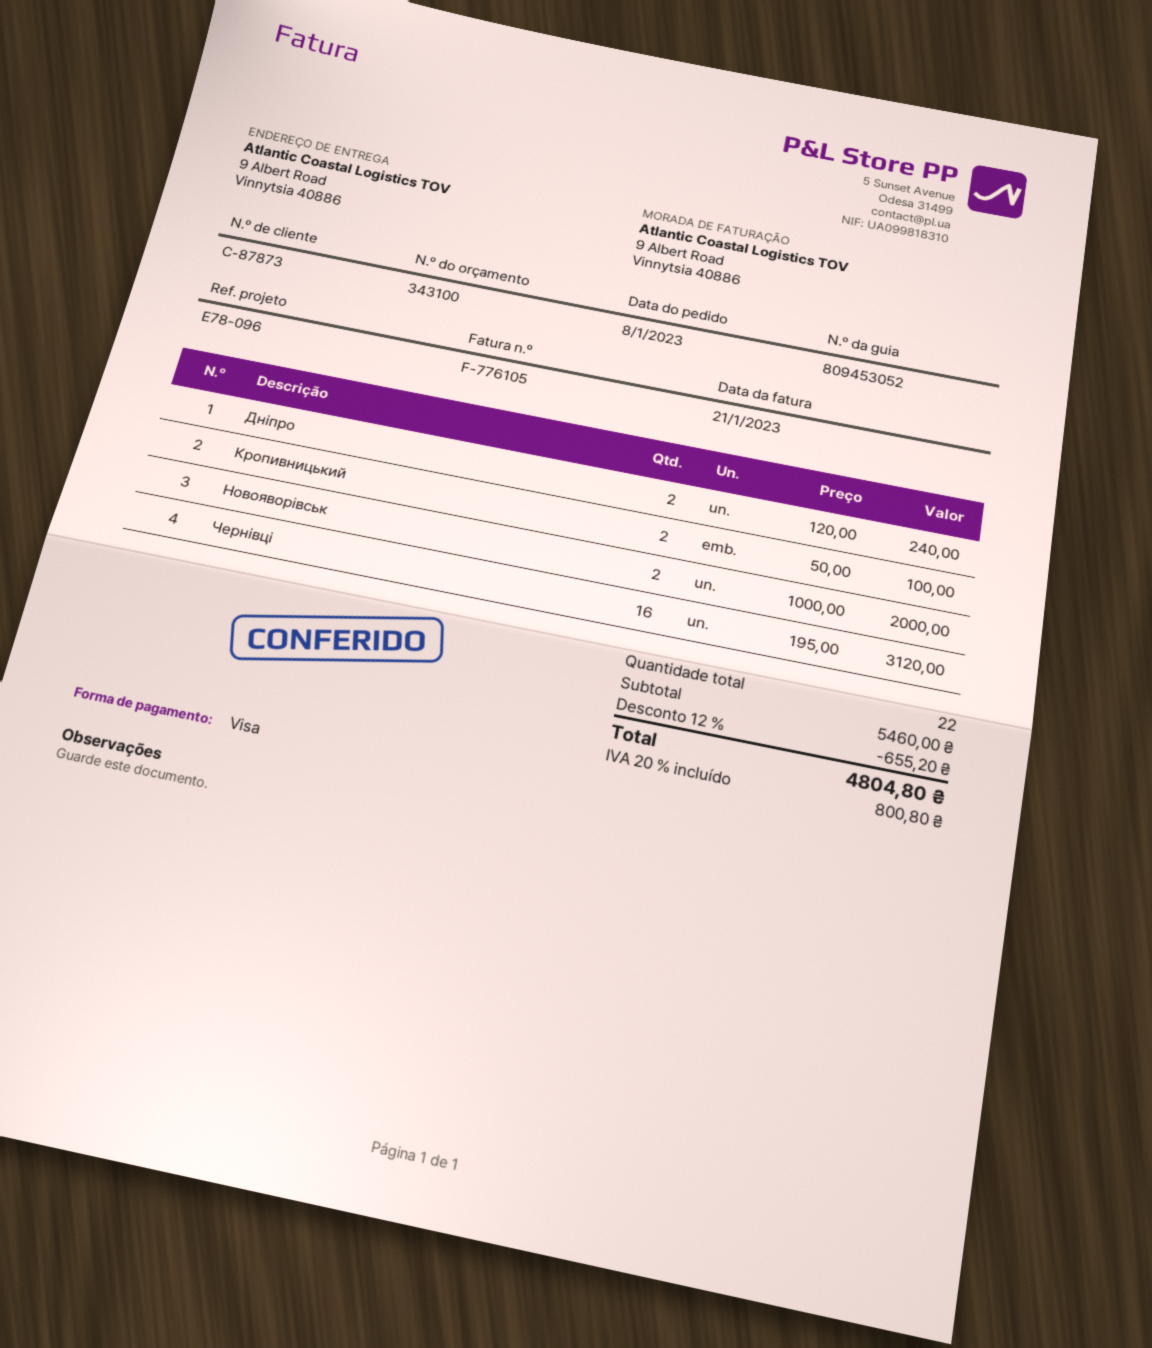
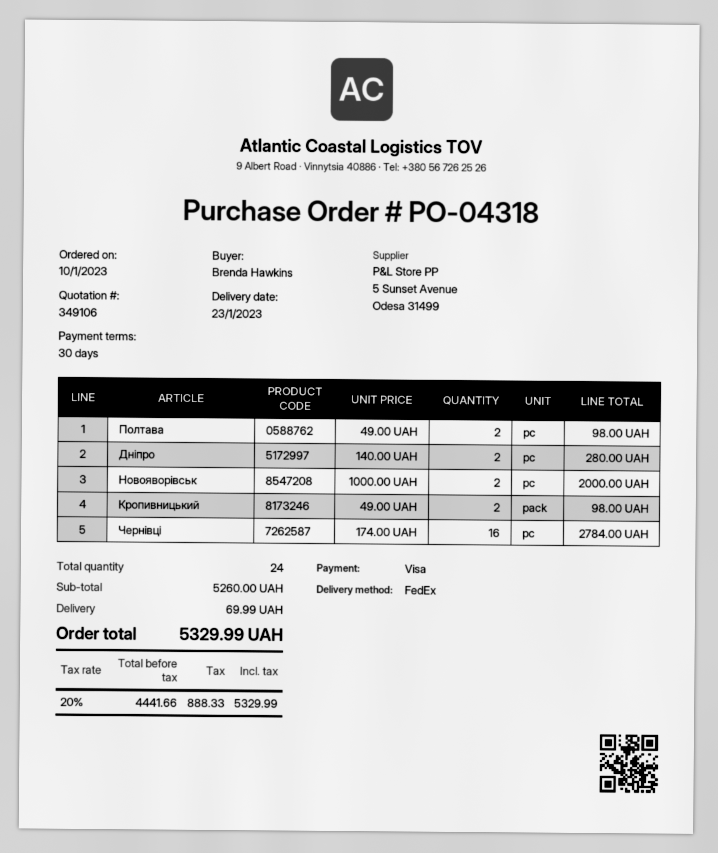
quote number: 343100 -> 349106
order date: 2023-01-08 -> 2023-01-10
Дніпро: 2 x 120.00 = 240.00 -> 2 x 140.00 = 280.00
Кропивницький: 2 x 50.00 = 100.00 -> 2 x 49.00 = 98.00
Чернівці: 16 x 195.00 = 3120.00 -> 16 x 174.00 = 2784.00
Полтава: none -> 2 x 49.00 = 98.00
total quantity: 22 -> 24
subtotal: 5460.00 -> 5260.00
discount: 12% = 655.20 -> none
shipping: none -> 69.99
tax: 20% = 800.80 -> 20% = 888.33
total: 4804.80 -> 5329.99

